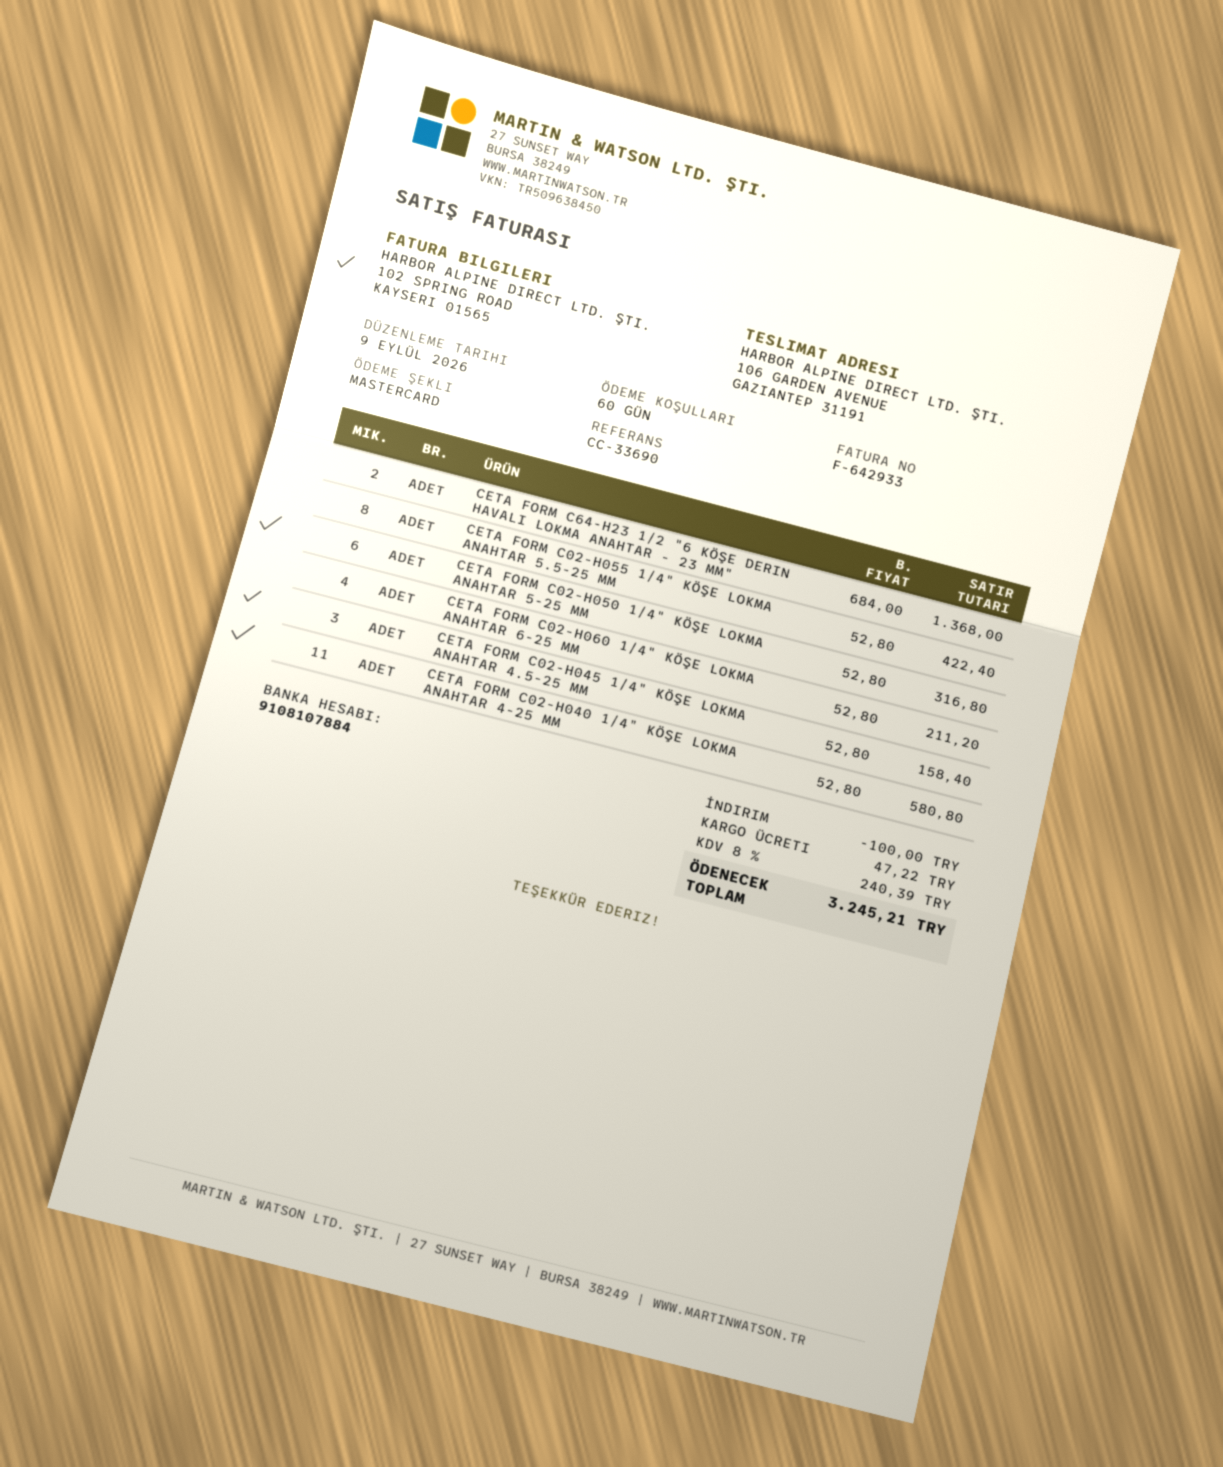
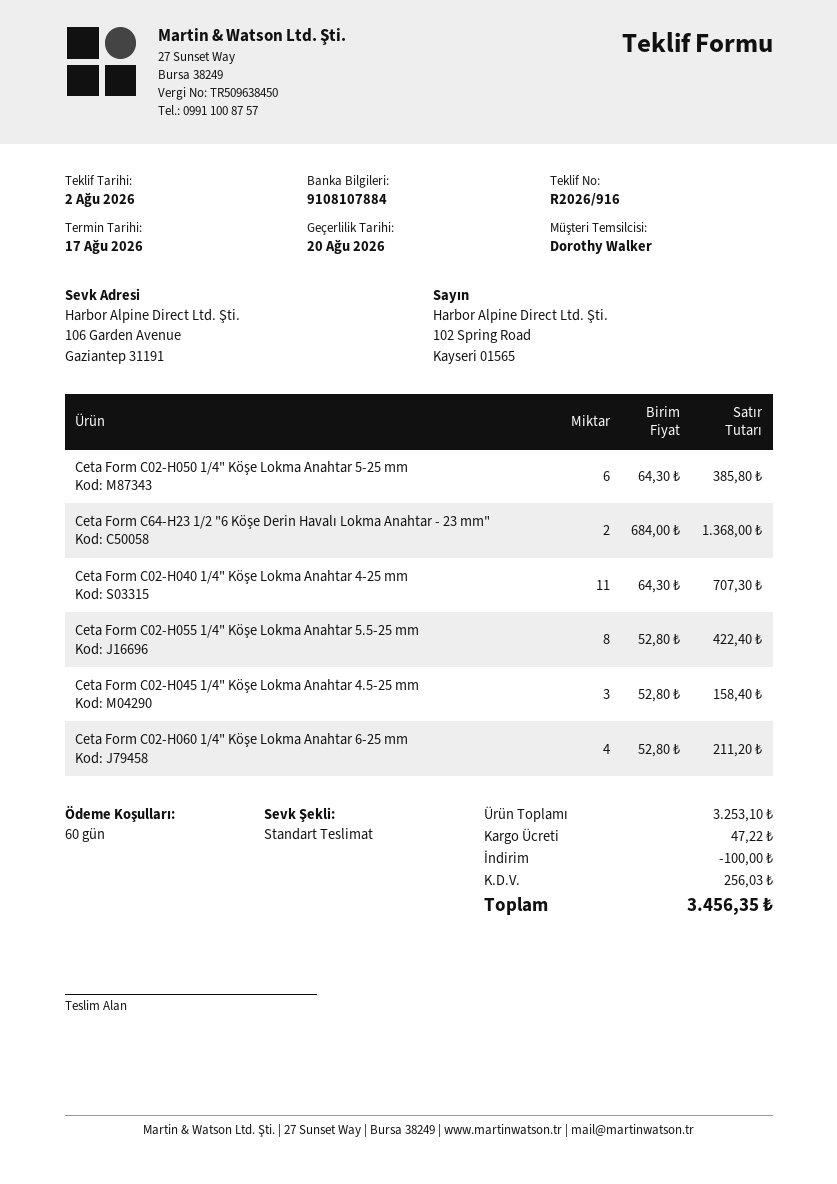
CETA FORM C02-H050 1/4" KÖŞE LOKMA ANAHTAR 5-25 MM: 6 x 52.80 = 316.80 -> 6 x 64.30 = 385.80
CETA FORM C02-H040 1/4" KÖŞE LOKMA ANAHTAR 4-25 MM: 11 x 52.80 = 580.80 -> 11 x 64.30 = 707.30
tax: 240.39 -> 256.03
total: 3245.21 -> 3456.35

